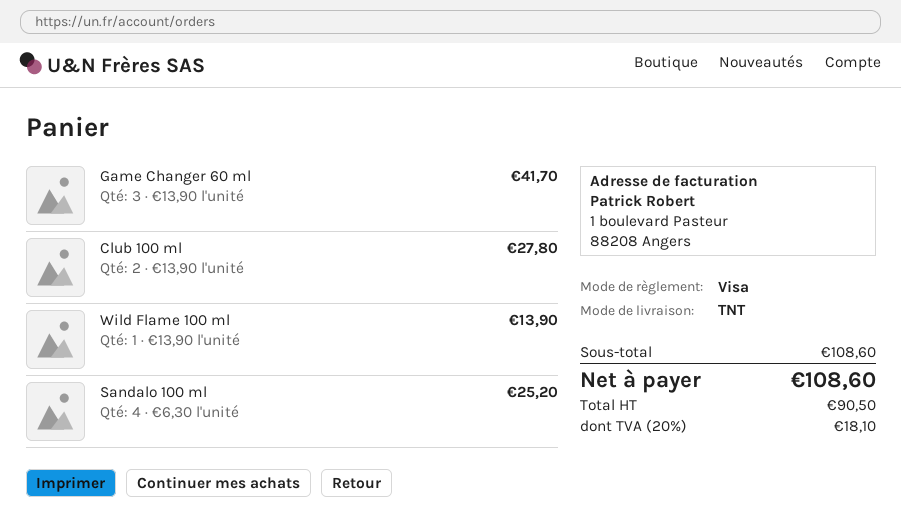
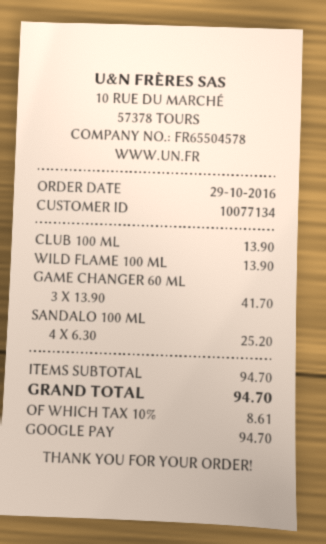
payment method: Visa -> Google Pay
Club 100 ml: 2 x 13.90 = 27.80 -> 1 x 13.90 = 13.90
subtotal: 108.60 -> 94.70
tax: 20% = 18.10 -> 10% = 8.61
total: 108.60 -> 94.70

